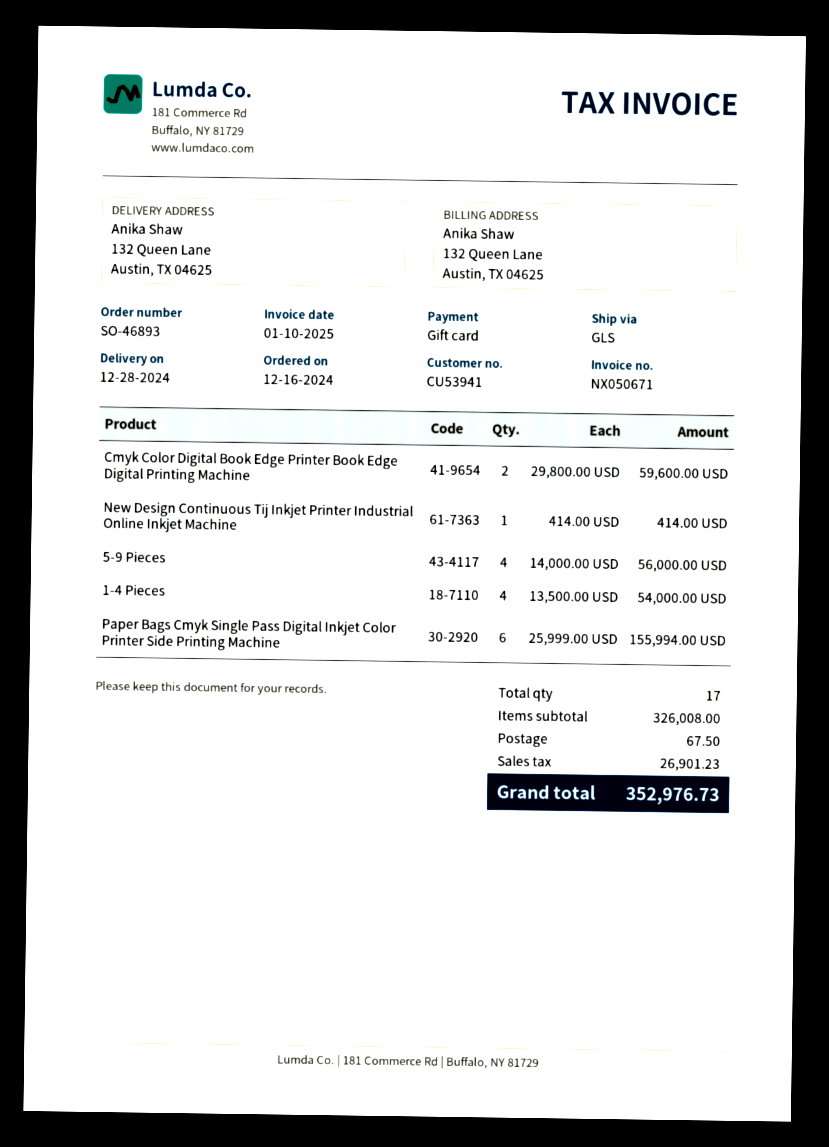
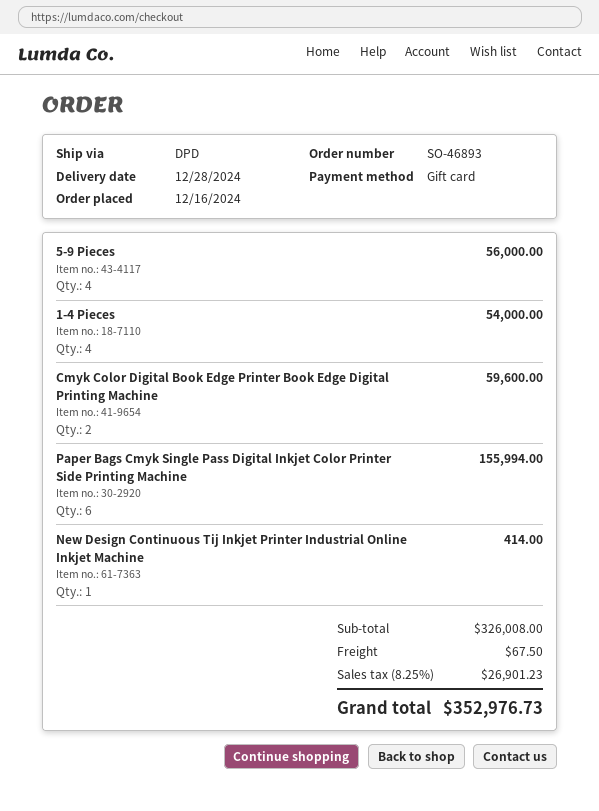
shipping method: GLS -> DPD

